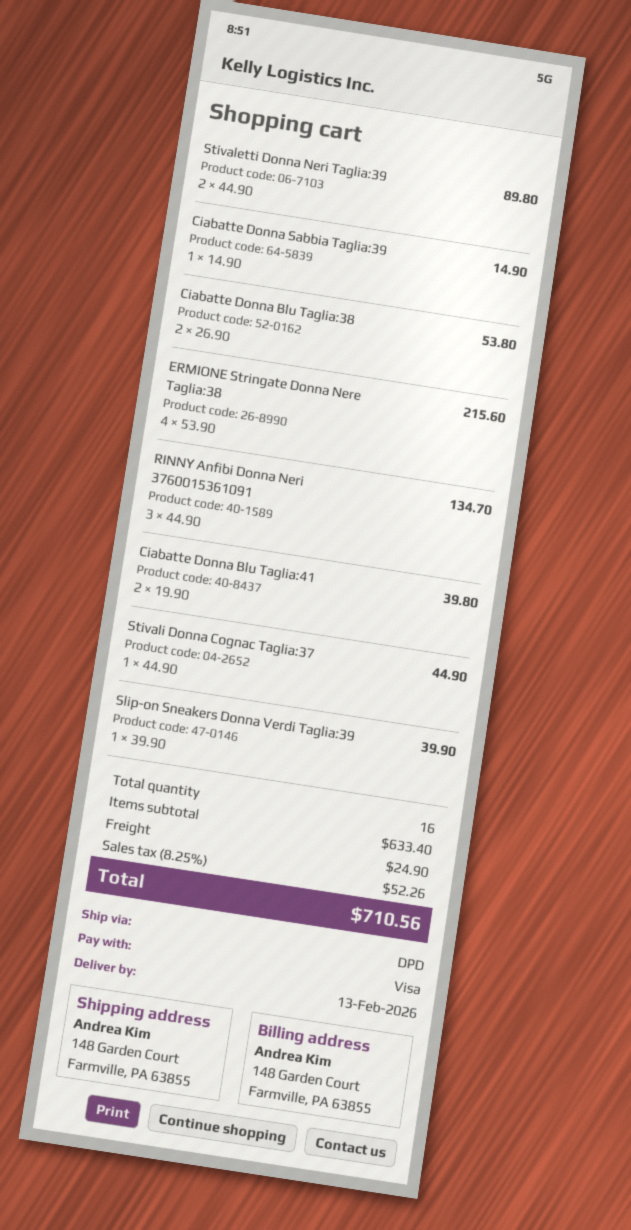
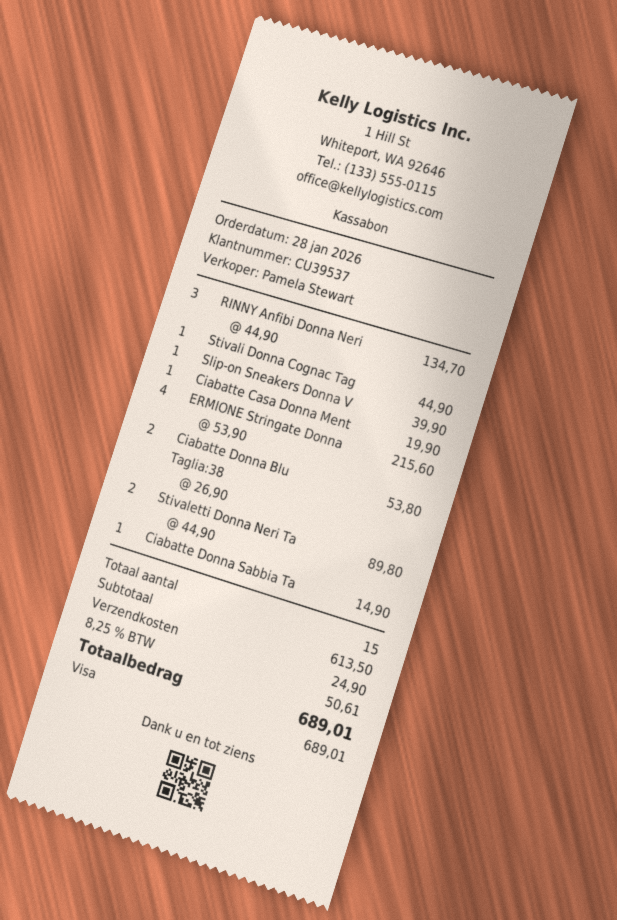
Ciabatte Donna Blu Taglia:41: 2 x 19.90 = 39.80 -> none
Ciabatte Casa Donna Ment: none -> 1 x 19.90 = 19.90
total quantity: 16 -> 15
subtotal: 633.40 -> 613.50
tax: 8.25% = 52.26 -> 8.25% = 50.61
total: 710.56 -> 689.01

